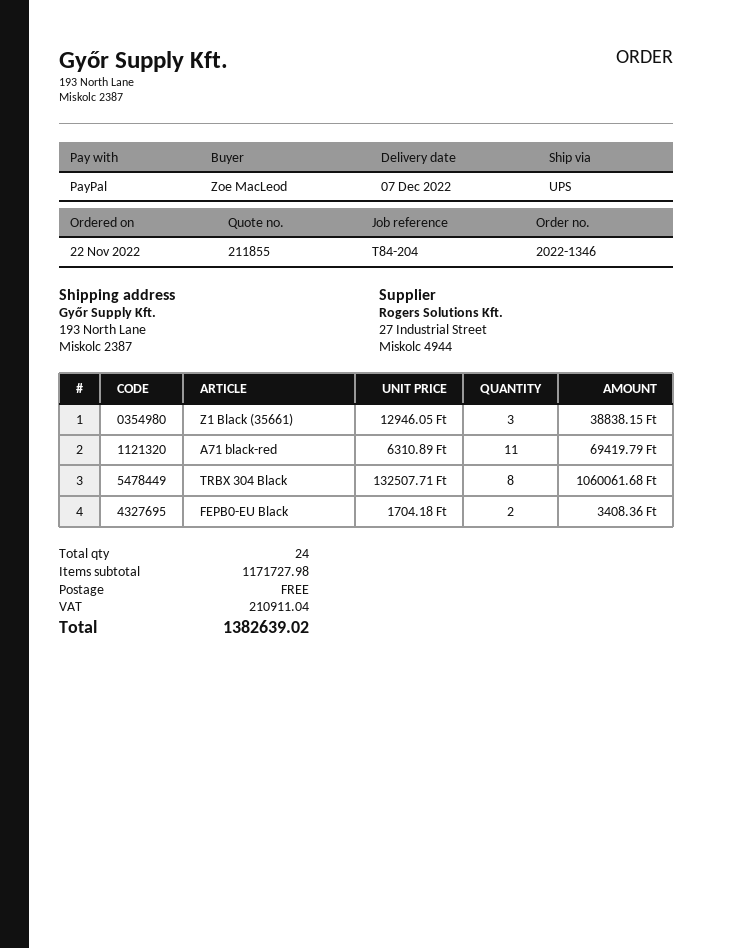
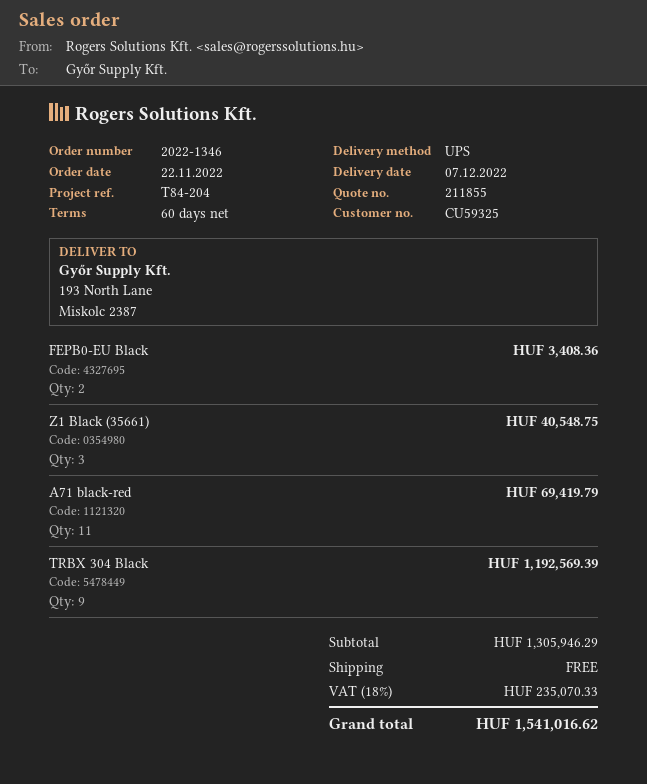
Z1 Black (35661): 3 for 38838.15 -> 3 for 40548.75
TRBX 304 Black: 8 for 1060061.68 -> 9 for 1192569.39
subtotal: 1171727.98 -> 1305946.29
tax: 210911.04 -> 235070.33
total: 1382639.02 -> 1541016.62

